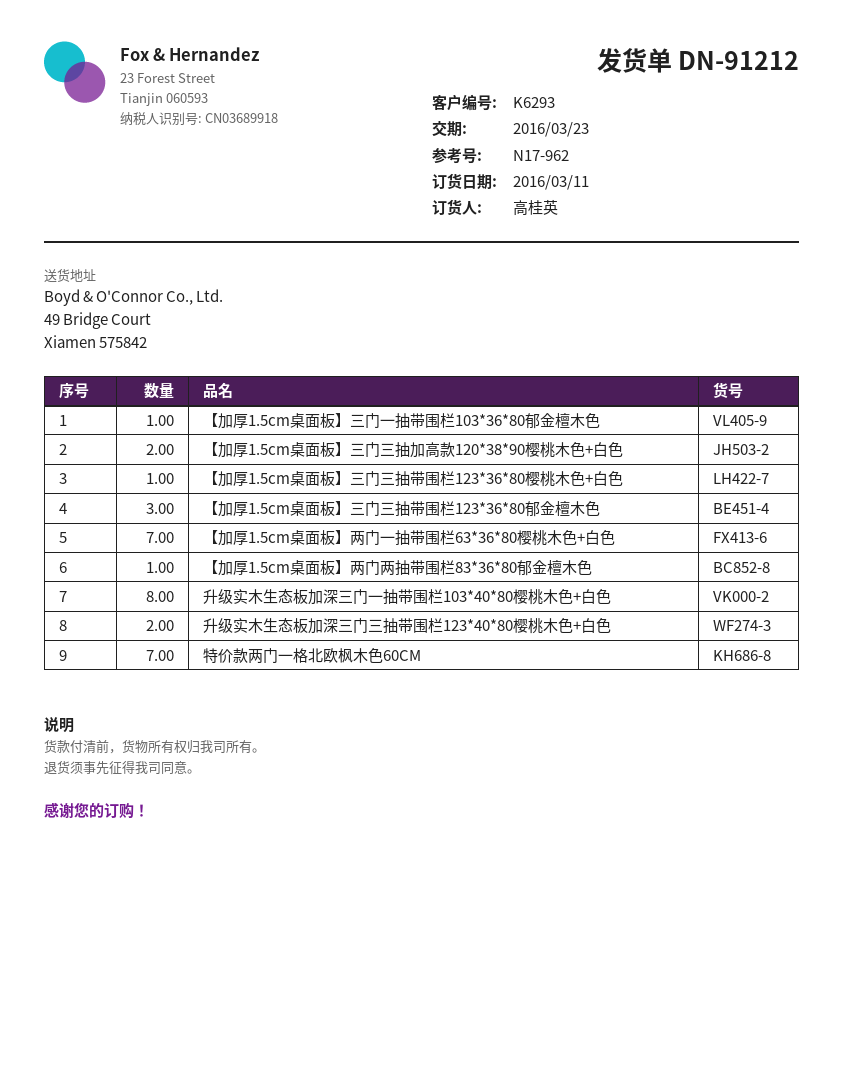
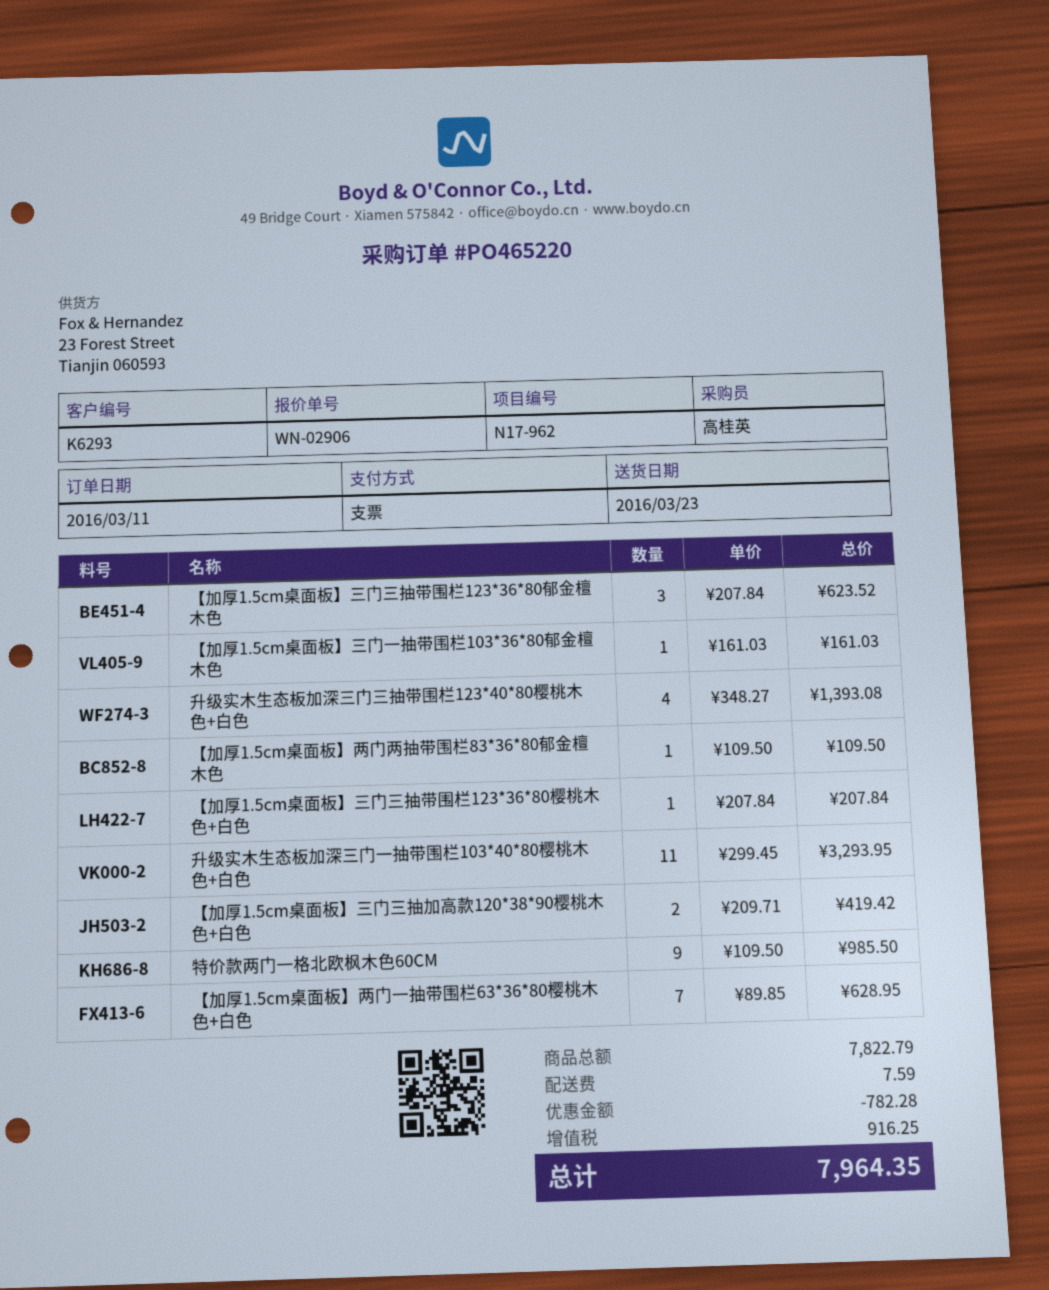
升级实木生态板加深三门一抽带围栏103*40*80樱桃木色+白色: 8 -> 11
升级实木生态板加深三门三抽带围栏123*40*80樱桃木色+白色: 2 -> 4
特价款两门一格北欧枫木色60CM: 7 -> 9

